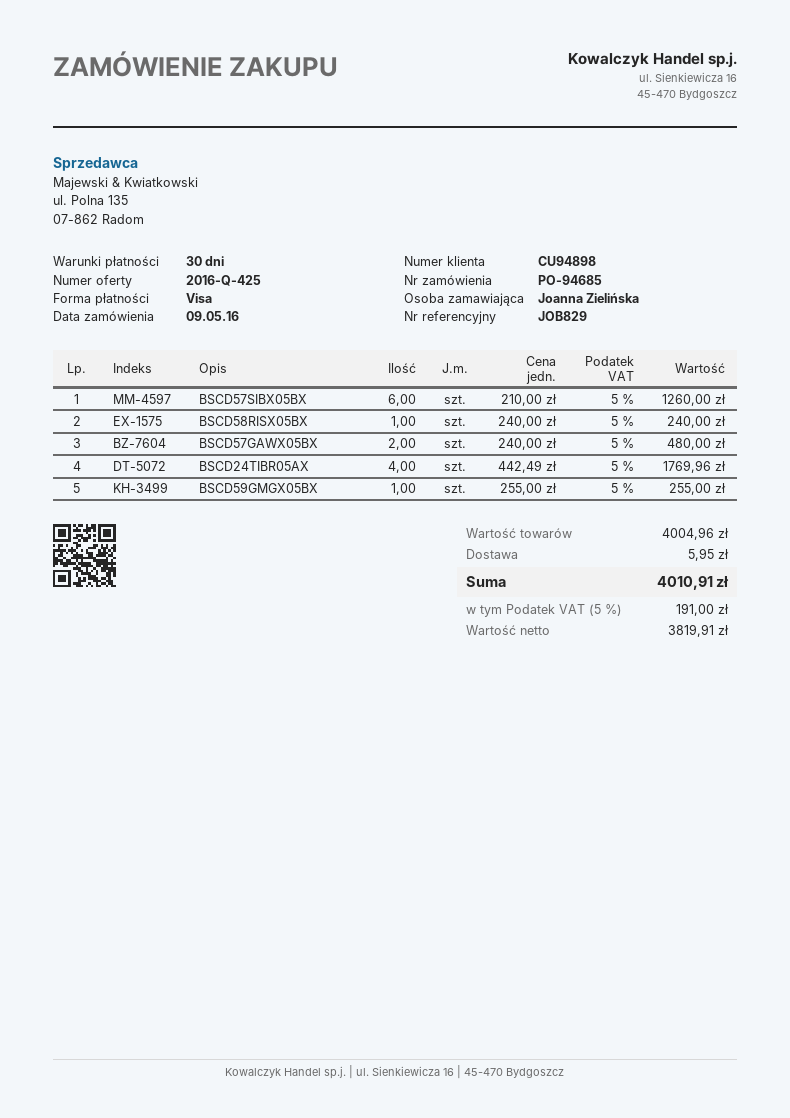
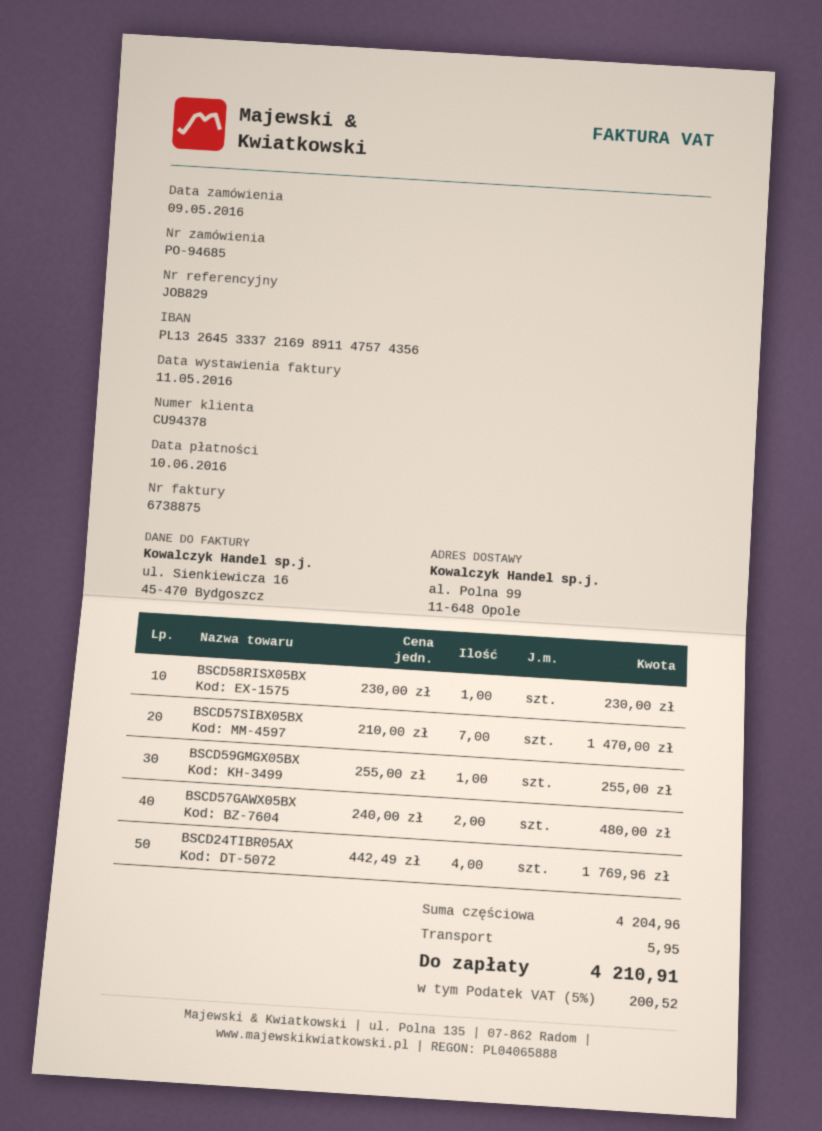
customer number: CU94898 -> CU94378
BSCD57SIBX05BX: 6 x 210.00 = 1260.00 -> 7 x 210.00 = 1470.00
BSCD58RISX05BX: 1 x 240.00 = 240.00 -> 1 x 230.00 = 230.00
subtotal: 4004.96 -> 4204.96
tax: 5% = 191.00 -> 5% = 200.52
total: 4010.91 -> 4210.91

